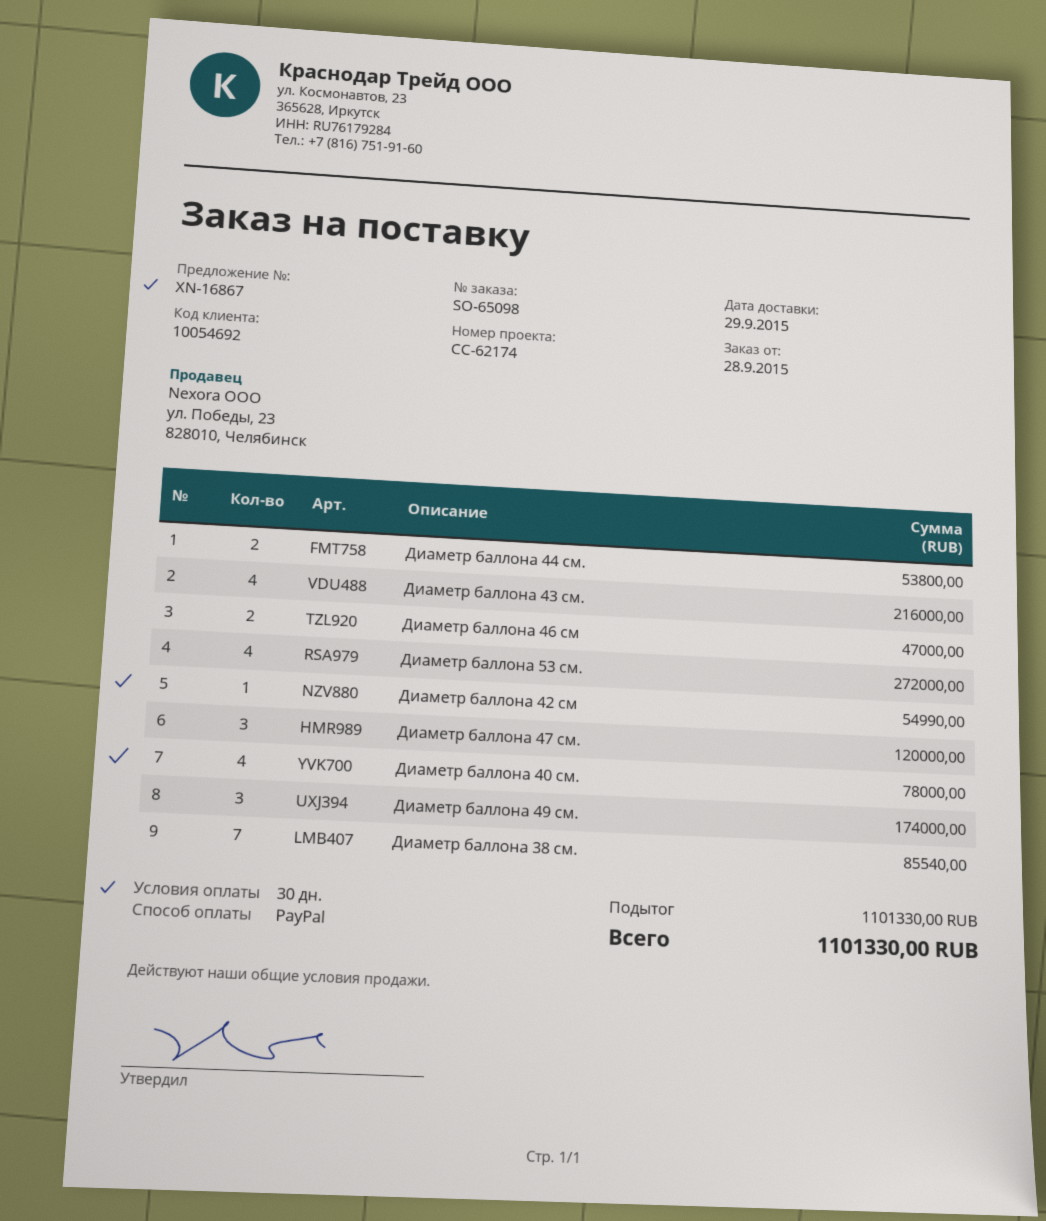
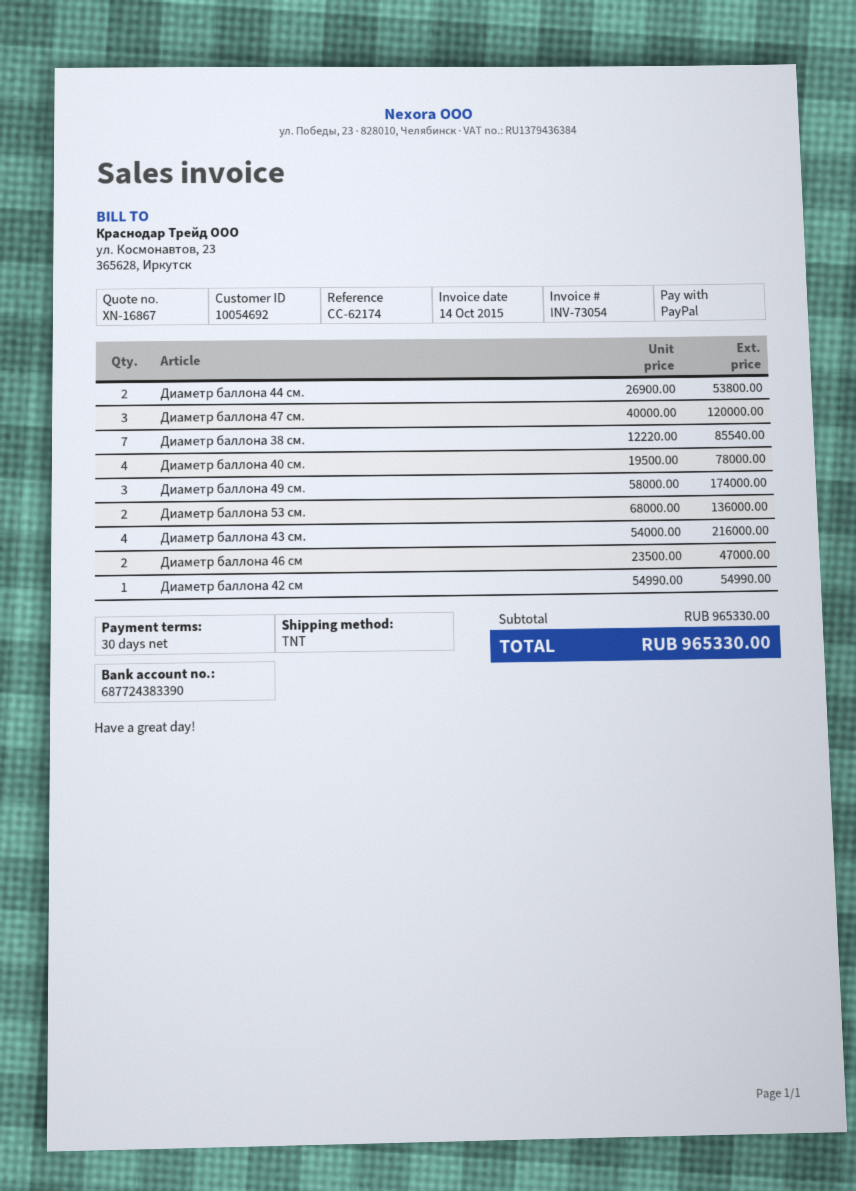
Диаметр баллона 53 см.: 4 for 272000.00 -> 2 for 136000.00
subtotal: 1101330.00 -> 965330.00
total: 1101330.00 -> 965330.00

